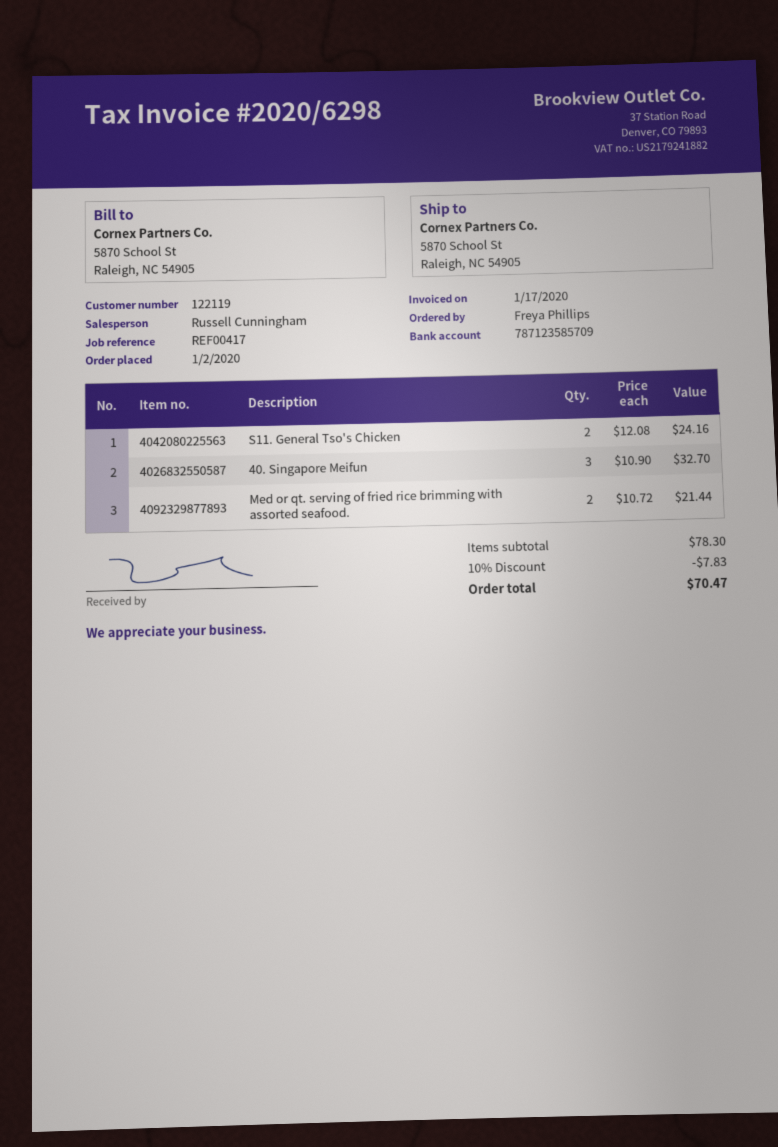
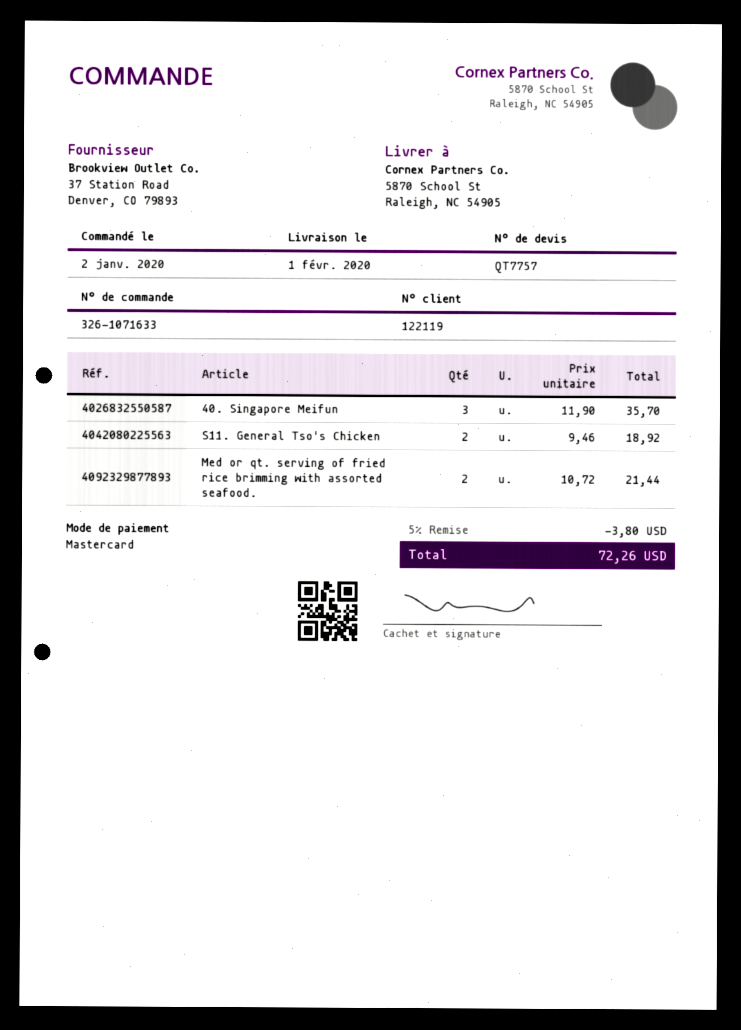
S11. General Tso's Chicken: 2 x 12.08 = 24.16 -> 2 x 9.46 = 18.92
40. Singapore Meifun: 3 x 10.90 = 32.70 -> 3 x 11.90 = 35.70
discount: 10% = 7.83 -> 5% = 3.80
total: 70.47 -> 72.26

